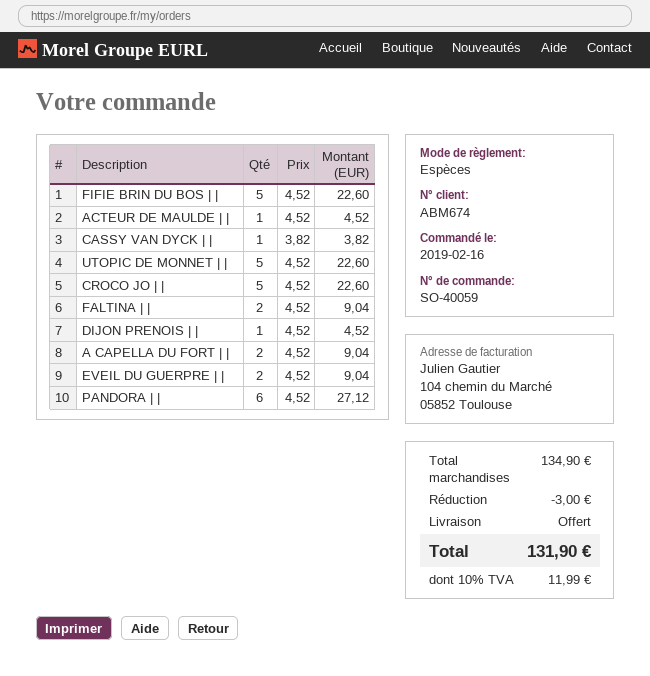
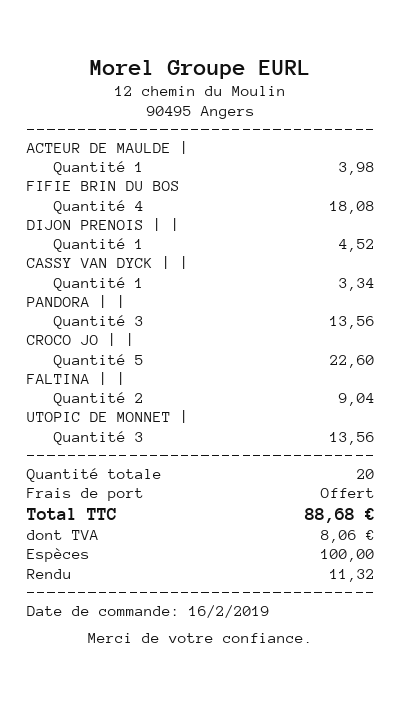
FIFIE BRIN DU BOS | |: 5 for 22.60 -> 4 for 18.08
ACTEUR DE MAULDE | |: 1 for 4.52 -> 1 for 3.98
CASSY VAN DYCK | |: 1 for 3.82 -> 1 for 3.34
UTOPIC DE MONNET | |: 5 for 22.60 -> 3 for 13.56
A CAPELLA DU FORT | |: 2 for 9.04 -> none
EVEIL DU GUERPRE | |: 2 for 9.04 -> none
PANDORA | |: 6 for 27.12 -> 3 for 13.56
discount: 3.00 -> none
tax: 11.99 -> 8.06
total: 131.90 -> 88.68

